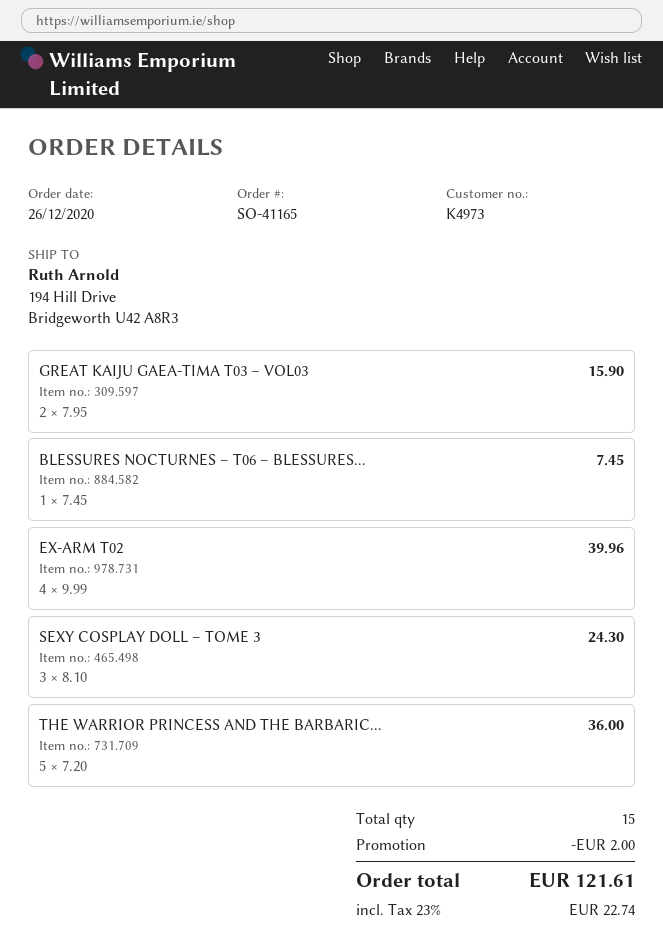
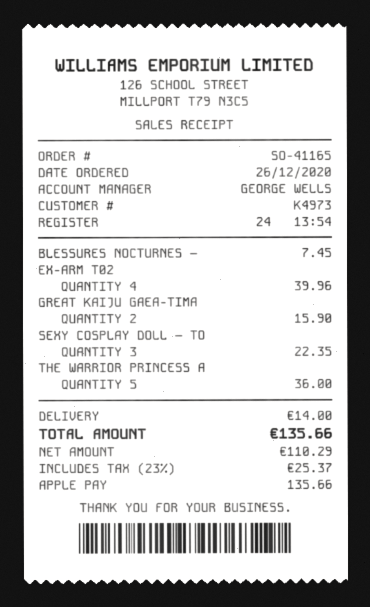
SEXY COSPLAY DOLL – TOME 3: 3 for 24.30 -> 3 for 22.35
discount: 2.00 -> none
shipping: none -> 14.00
tax: 23% = 22.74 -> 23% = 25.37
total: 121.61 -> 135.66

